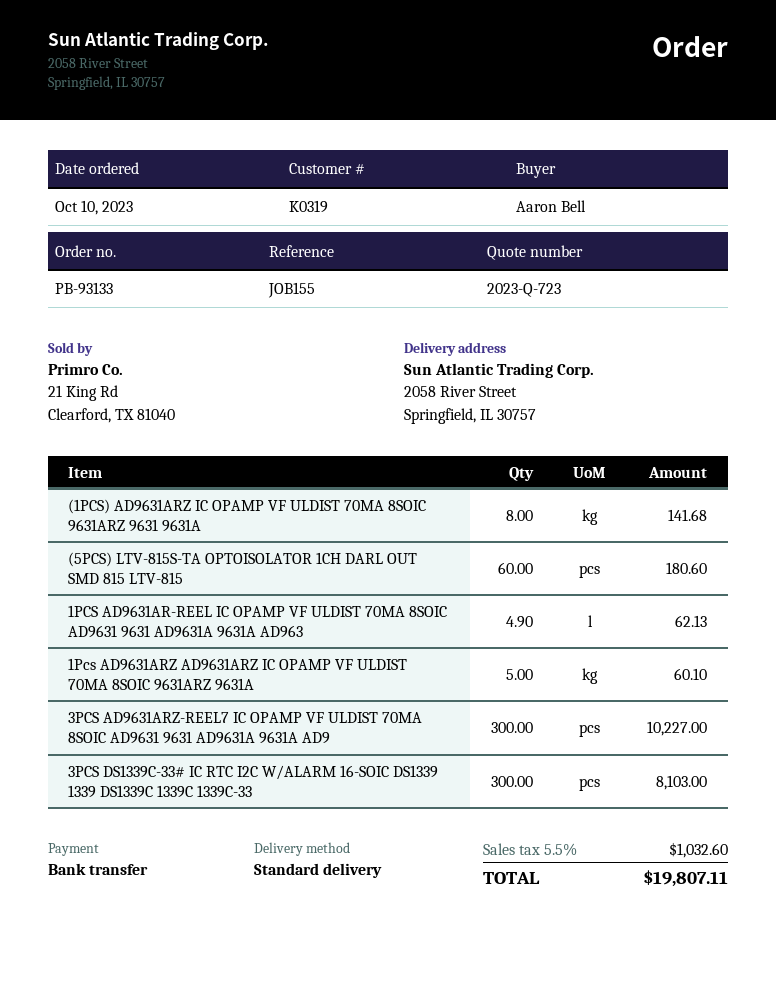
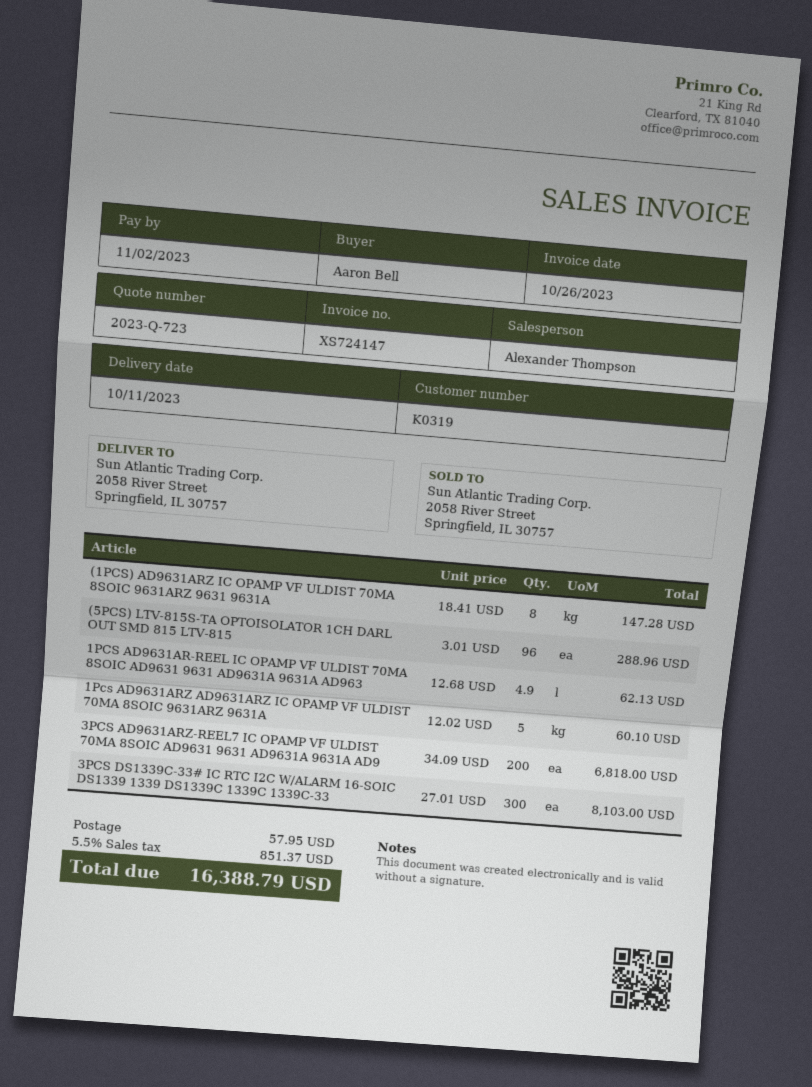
(1PCS) AD9631ARZ IC OPAMP VF ULDIST 70MA 8SOIC 9631ARZ 9631 9631A: 8 for 141.68 -> 8 for 147.28
(5PCS) LTV-815S-TA OPTOISOLATOR 1CH DARL OUT SMD 815 LTV-815: 60 for 180.60 -> 96 for 288.96
3PCS AD9631ARZ-REEL7 IC OPAMP VF ULDIST 70MA 8SOIC AD9631 9631 AD9631A 9631A AD9: 300 for 10227.00 -> 200 for 6818.00
shipping: none -> 57.95
tax: 5.5% = 1032.60 -> 5.5% = 851.37
total: 19807.11 -> 16388.79

